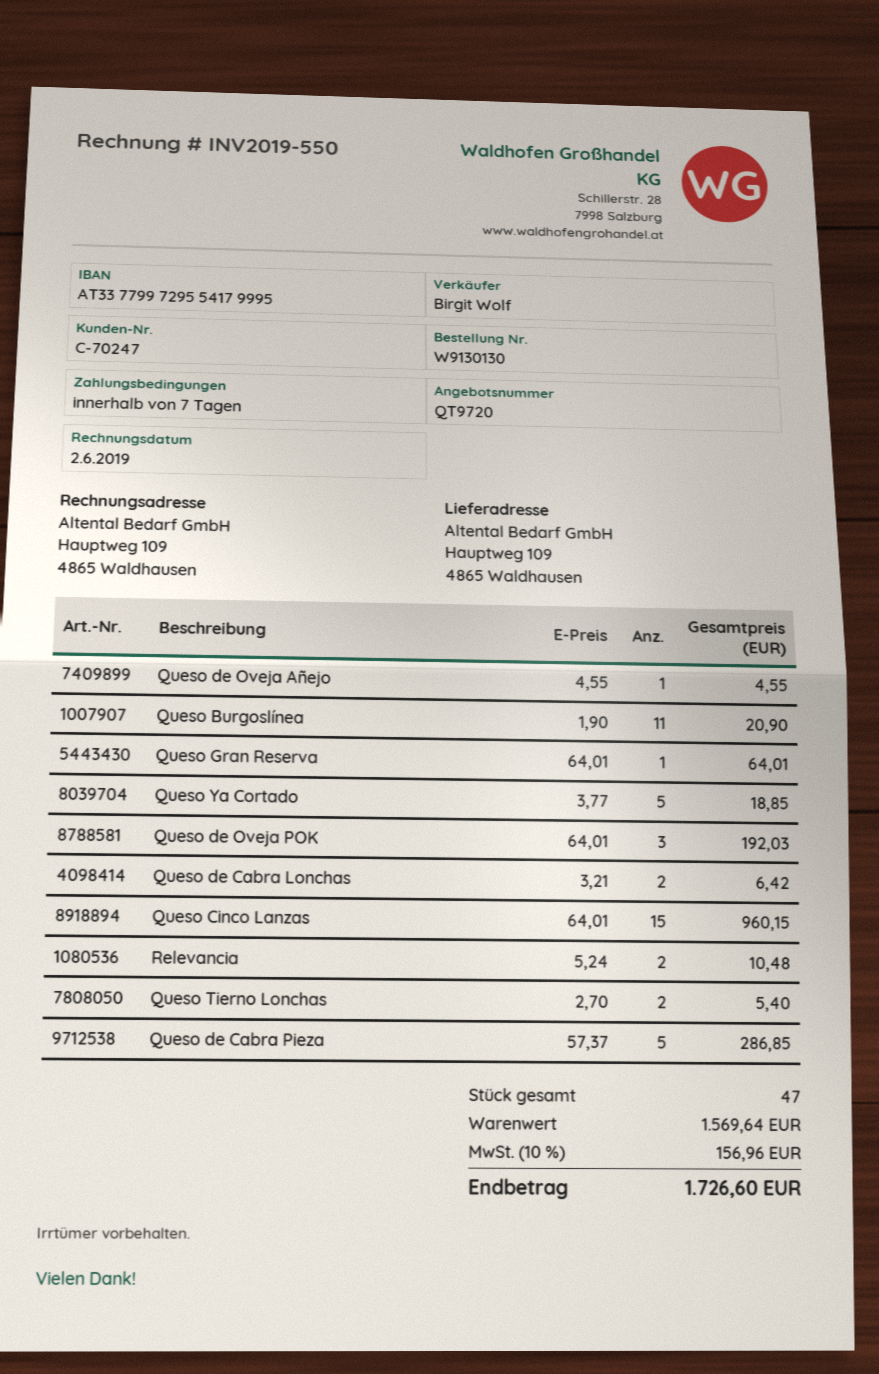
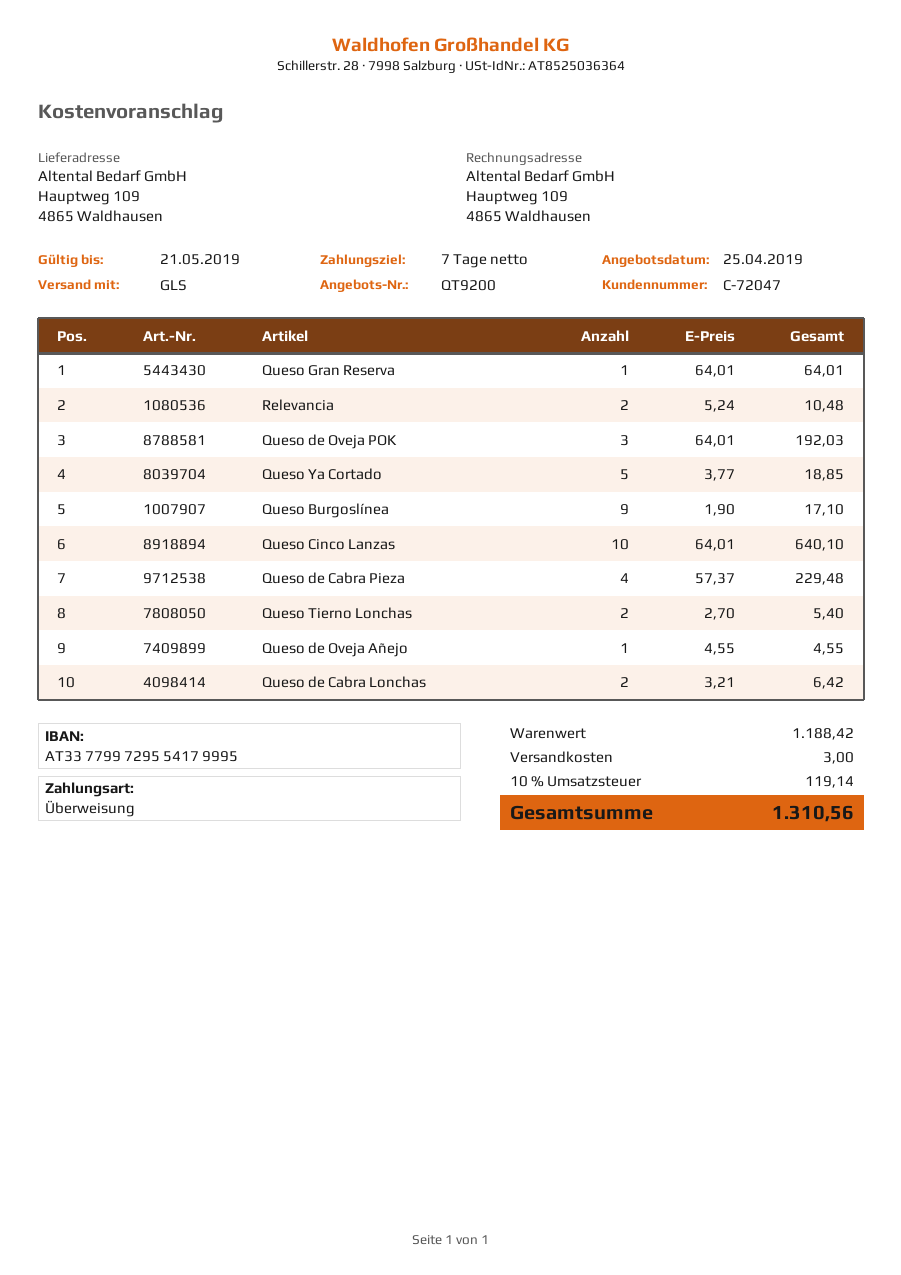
quote number: QT9720 -> QT9200
customer number: C-70247 -> C-72047
Queso Burgoslínea: 11 x 1.90 = 20.90 -> 9 x 1.90 = 17.10
Queso Cinco Lanzas: 15 x 64.01 = 960.15 -> 10 x 64.01 = 640.10
Queso de Cabra Pieza: 5 x 57.37 = 286.85 -> 4 x 57.37 = 229.48
subtotal: 1569.64 -> 1188.42
shipping: none -> 3.00
tax: 10% = 156.96 -> 10% = 119.14
total: 1726.60 -> 1310.56

